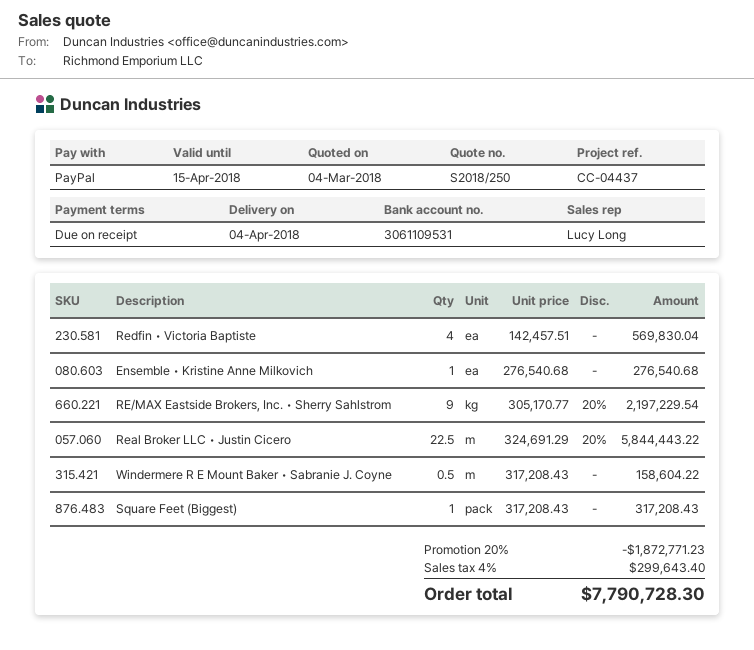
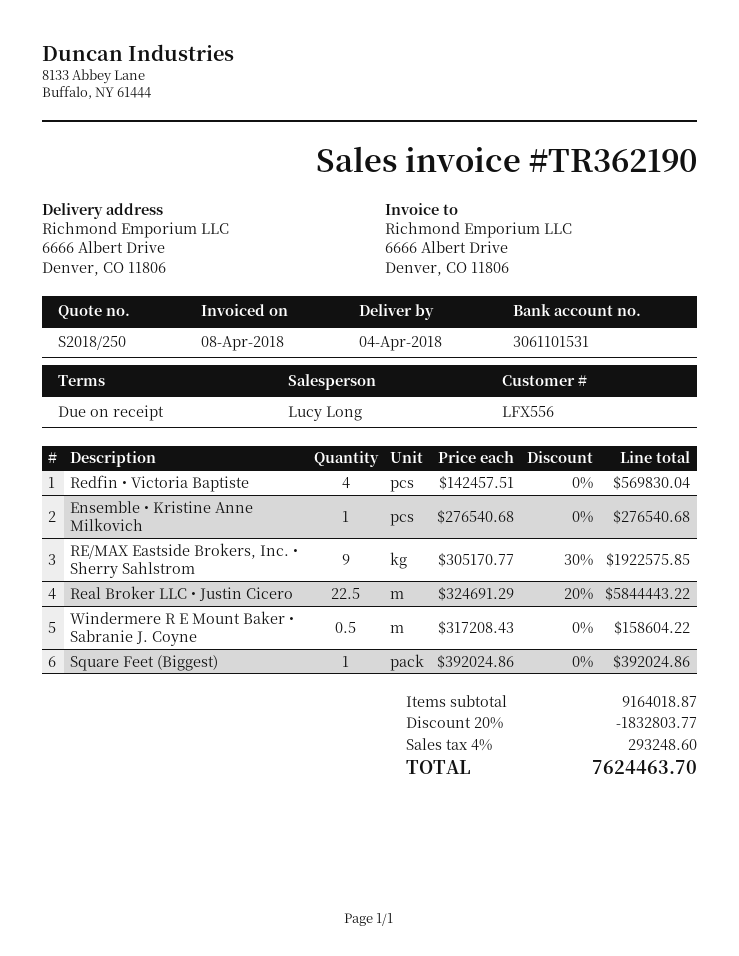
bank account: 3061109531 -> 3061101531
RE/MAX Eastside Brokers, Inc. • Sherry Sahlstrom: 9 x 305170.77 - 20% = 2197229.54 -> 9 x 305170.77 - 30% = 1922575.85
Square Feet (Biggest): 1 x 317208.43 = 317208.43 -> 1 x 392024.86 = 392024.86
discount: 20% = 1872771.23 -> 20% = 1832803.77
tax: 4% = 299643.40 -> 4% = 293248.60
total: 7790728.30 -> 7624463.70

